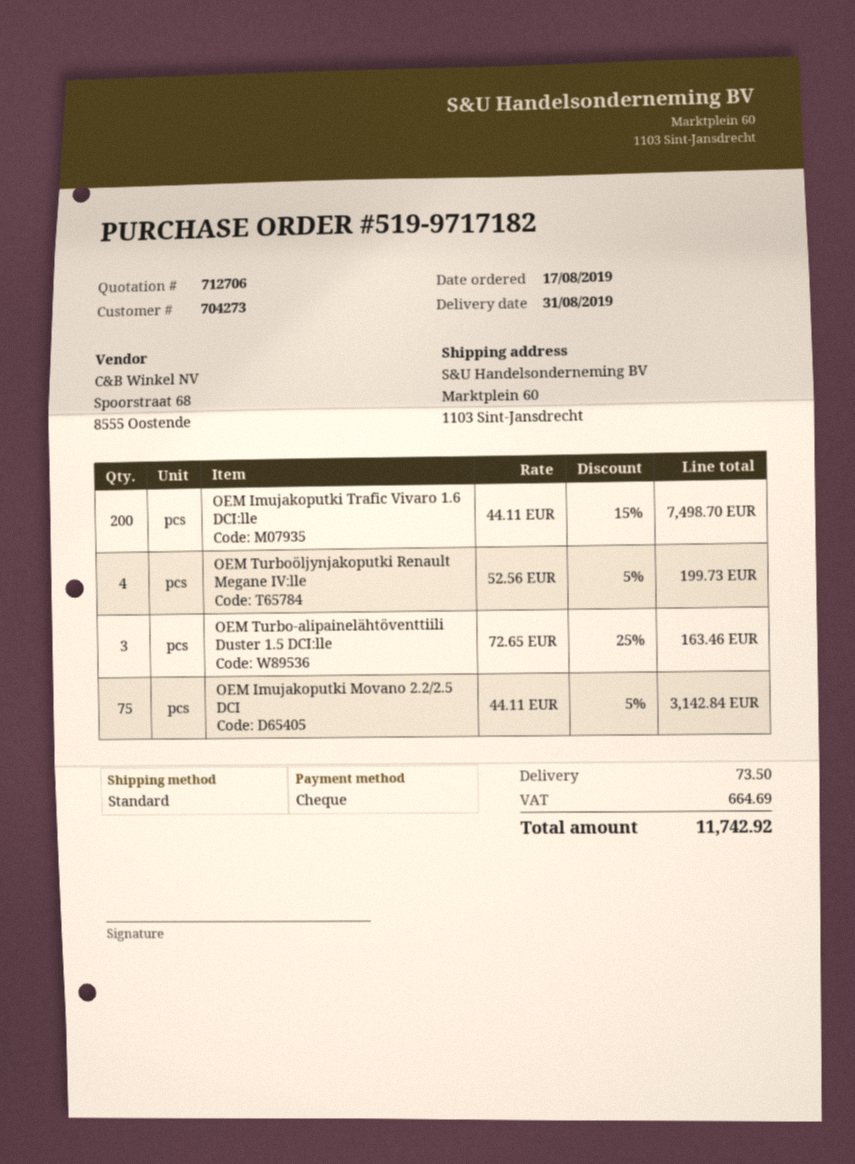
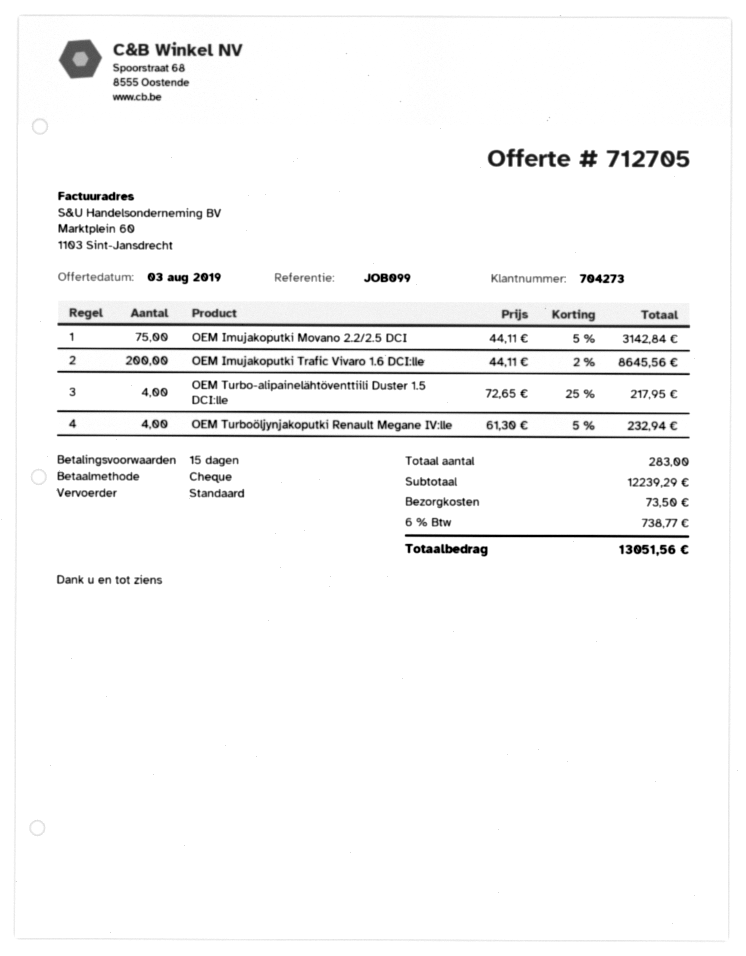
quote number: 712706 -> 712705
OEM Imujakoputki Trafic Vivaro 1.6 DCI:lle: 200 x 44.11 - 15% = 7498.70 -> 200 x 44.11 - 2% = 8645.56
OEM Turboöljynjakoputki Renault Megane IV:lle: 4 x 52.56 - 5% = 199.73 -> 4 x 61.30 - 5% = 232.94
OEM Turbo-alipainelähtöventtiili Duster 1.5 DCI:lle: 3 x 72.65 - 25% = 163.46 -> 4 x 72.65 - 25% = 217.95
tax: 664.69 -> 738.77
total: 11742.92 -> 13051.56

